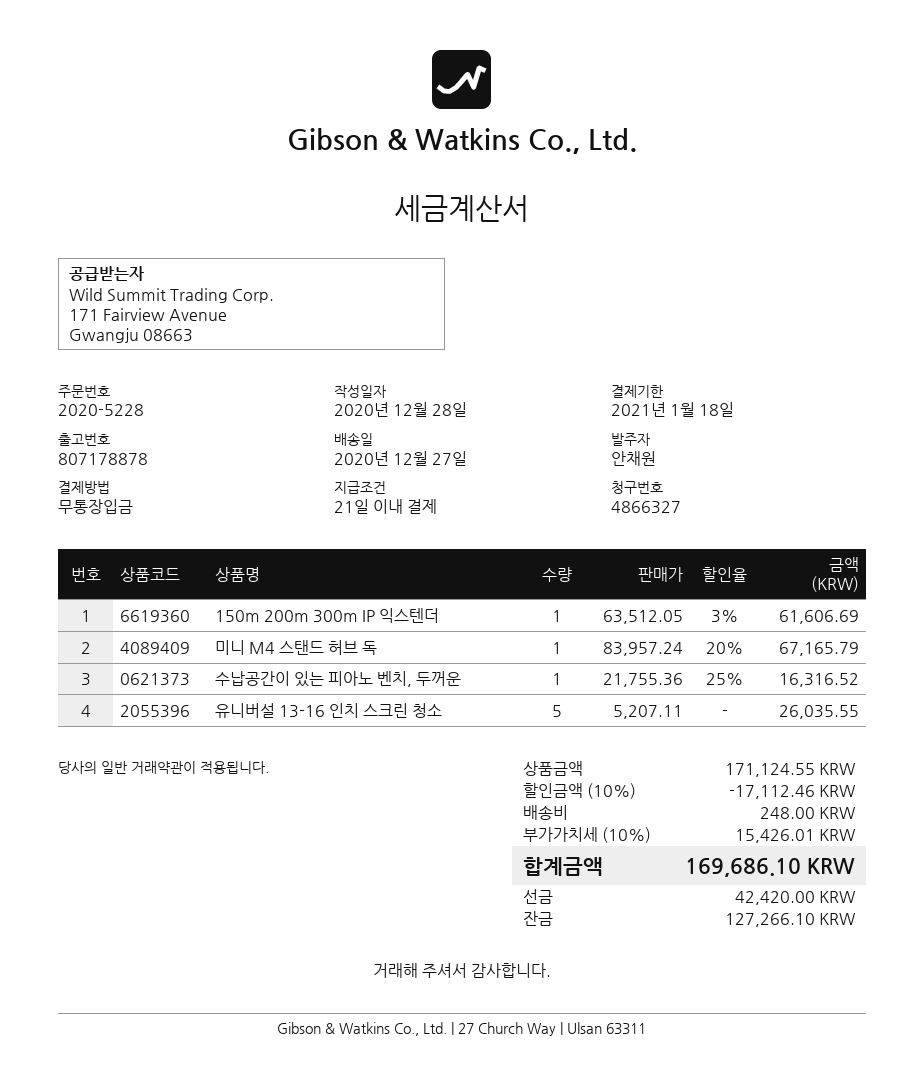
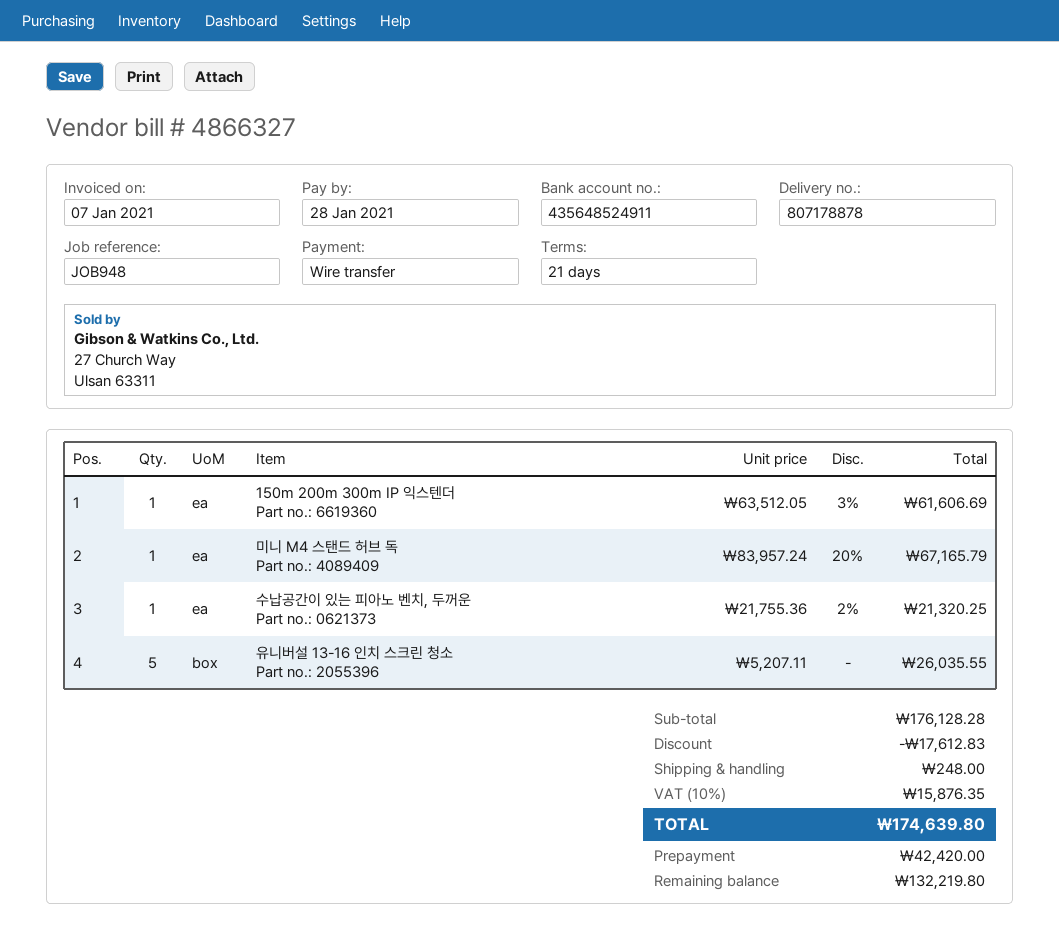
invoice date: 2020-12-28 -> 2021-01-07
due date: 2021-01-18 -> 2021-01-28
수납공간이 있는 피아노 벤치, 두꺼운: 1 x 21755.36 - 25% = 16316.52 -> 1 x 21755.36 - 2% = 21320.25
subtotal: 171124.55 -> 176128.28
discount: 17112.46 -> 17612.83
tax: 10% = 15426.01 -> 10% = 15876.35
total: 169686.10 -> 174639.80
balance: 127266.10 -> 132219.80

